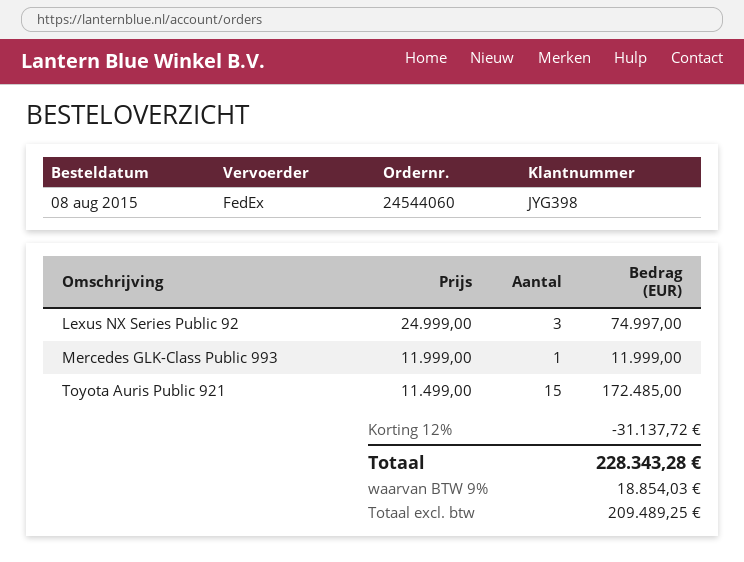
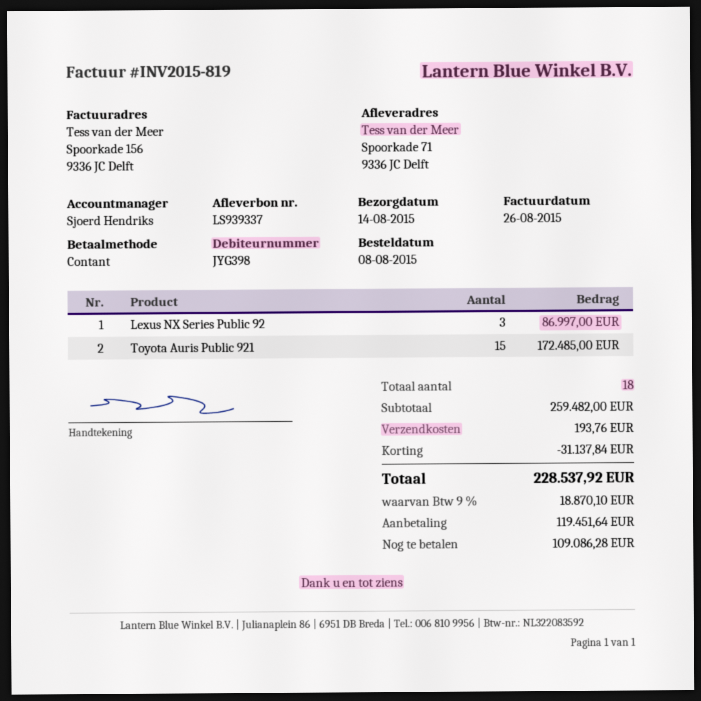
Lexus NX Series Public 92: 3 for 74997.00 -> 3 for 86997.00
Mercedes GLK-Class Public 993: 1 for 11999.00 -> none
discount: 31137.72 -> 31137.84
shipping: none -> 193.76
tax: 9% = 18854.03 -> 9% = 18870.10
total: 228343.28 -> 228537.92

